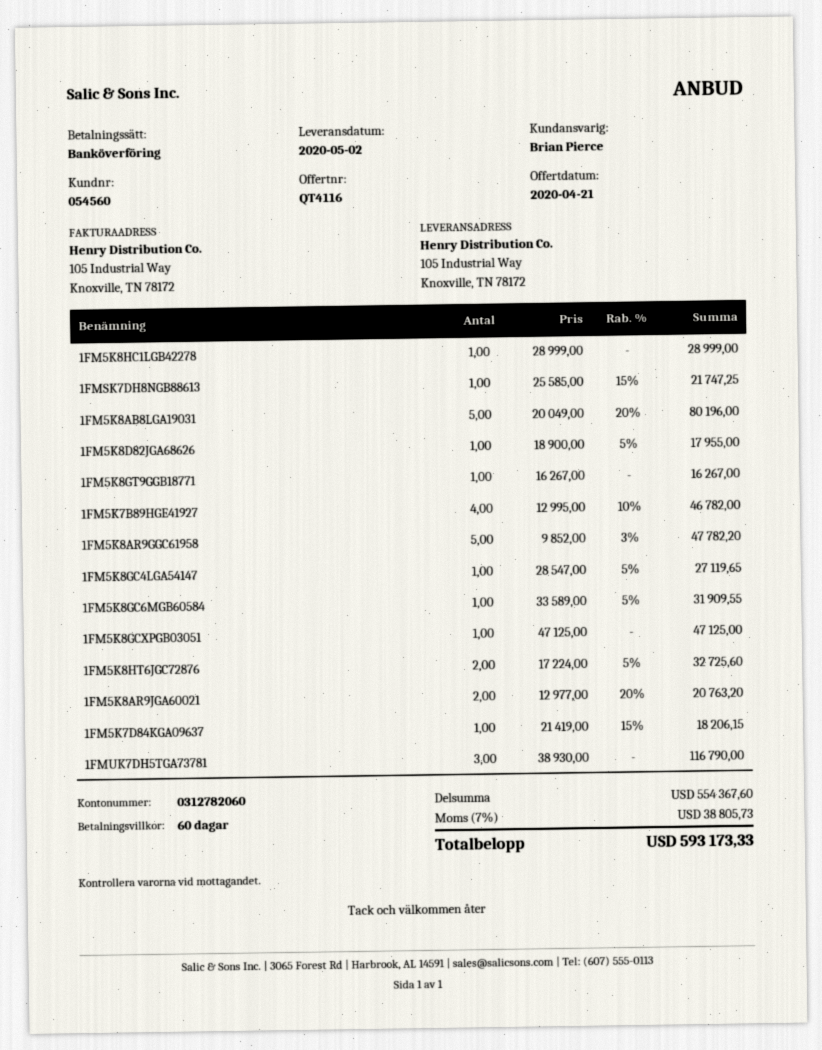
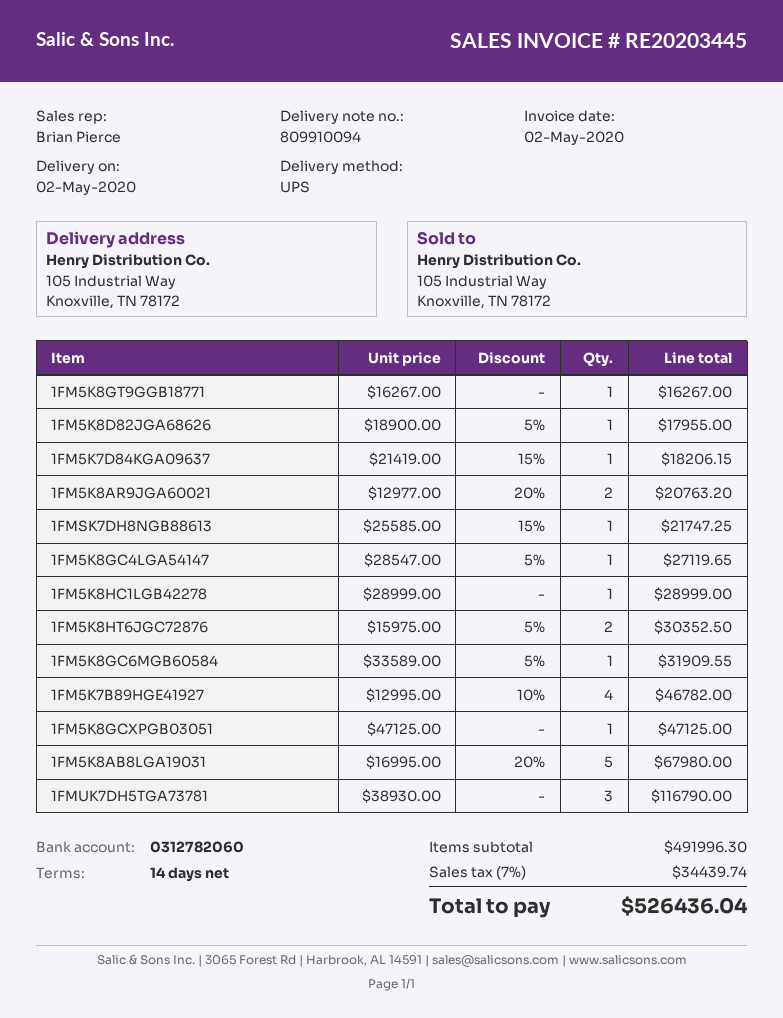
payment terms: 60 days -> 14 days
1FM5K8AB8LGA19031: 5 x 20049.00 - 20% = 80196.00 -> 5 x 16995.00 - 20% = 67980.00
1FM5K8AR9GGC61958: 5 x 9852.00 - 3% = 47782.20 -> none
1FM5K8HT6JGC72876: 2 x 17224.00 - 5% = 32725.60 -> 2 x 15975.00 - 5% = 30352.50
subtotal: 554367.60 -> 491996.30
tax: 7% = 38805.73 -> 7% = 34439.74
total: 593173.33 -> 526436.04

